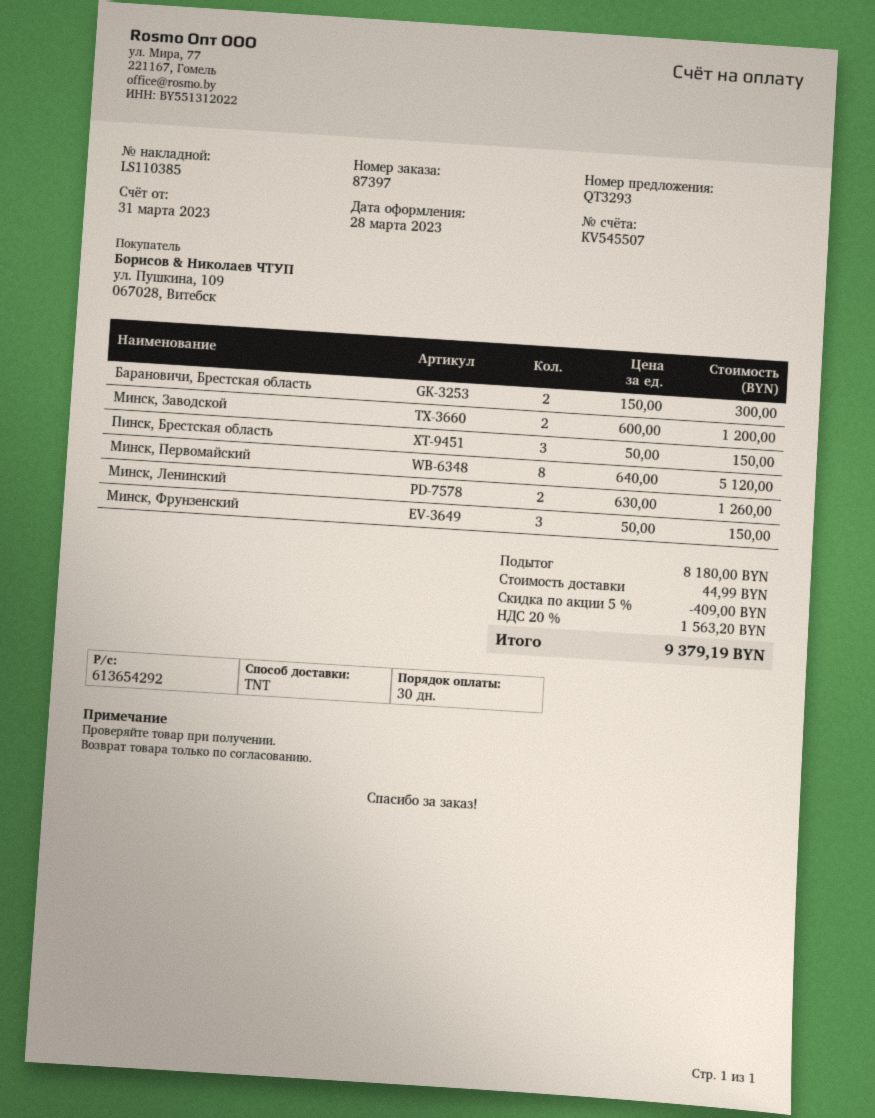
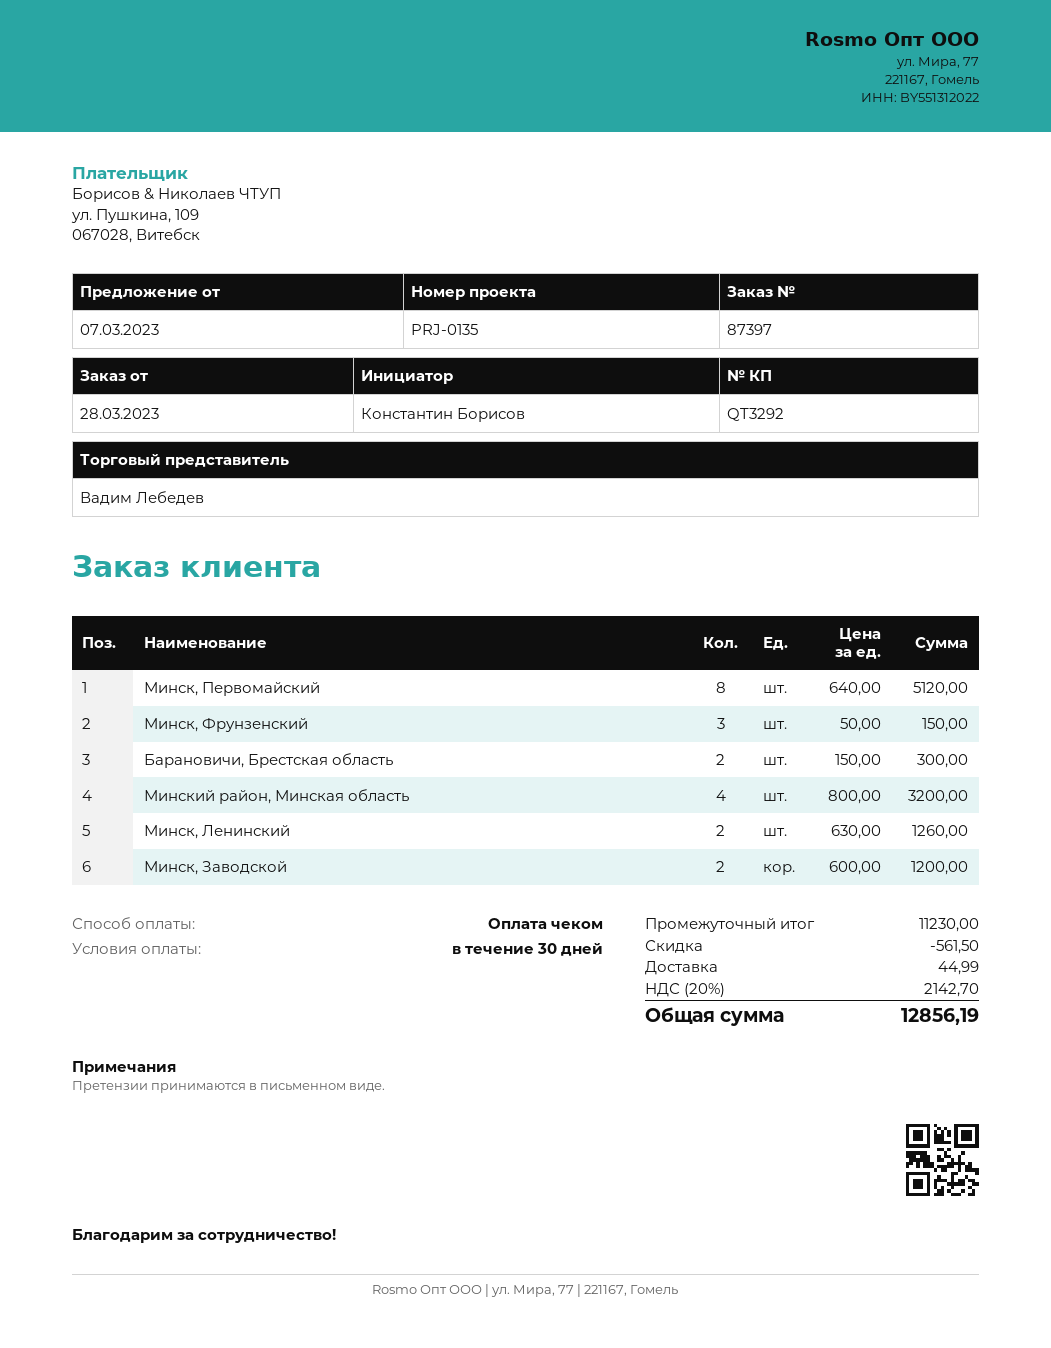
quote number: QT3293 -> QT3292
Пинск, Брестская область: 3 x 50.00 = 150.00 -> none
Минский район, Минская область: none -> 4 x 800.00 = 3200.00
subtotal: 8180.00 -> 11230.00
discount: 409.00 -> 561.50
tax: 20% = 1563.20 -> 20% = 2142.70
total: 9379.19 -> 12856.19

